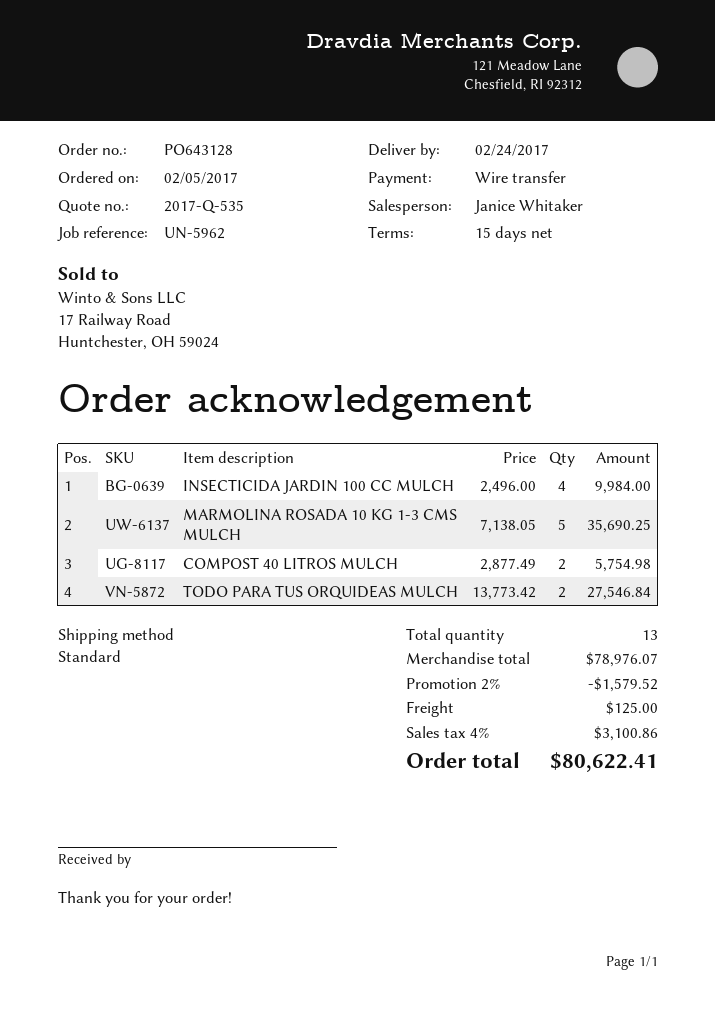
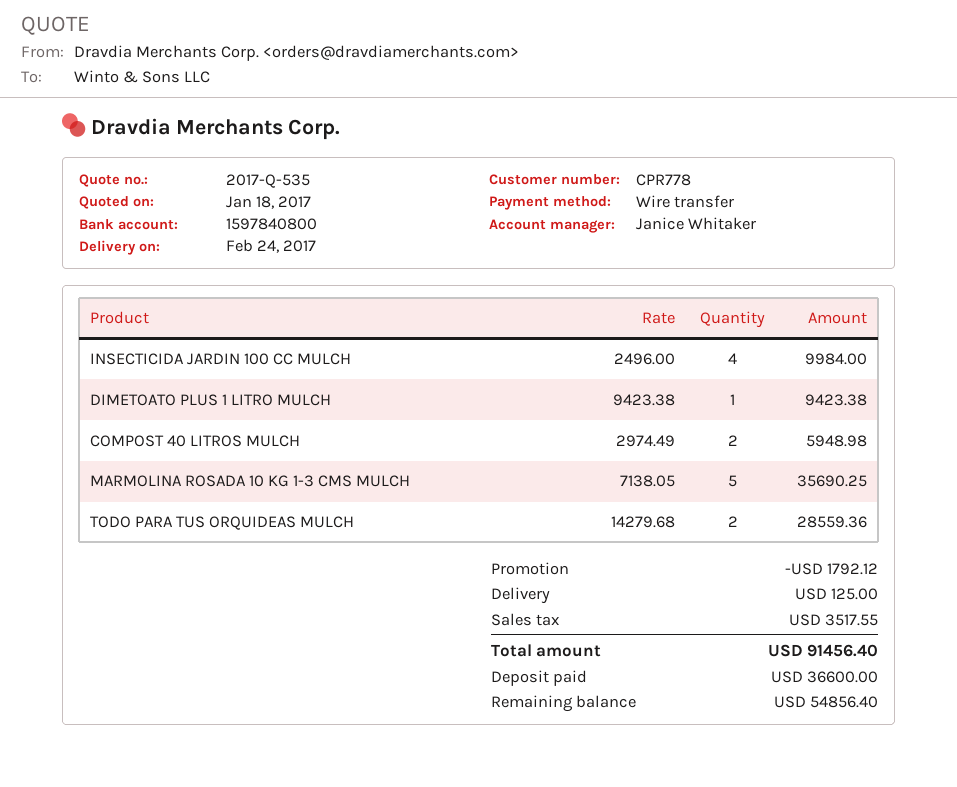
COMPOST 40 LITROS MULCH: 2 x 2877.49 = 5754.98 -> 2 x 2974.49 = 5948.98
TODO PARA TUS ORQUIDEAS MULCH: 2 x 13773.42 = 27546.84 -> 2 x 14279.68 = 28559.36
DIMETOATO PLUS 1 LITRO MULCH: none -> 1 x 9423.38 = 9423.38
discount: 1579.52 -> 1792.12
tax: 3100.86 -> 3517.55
total: 80622.41 -> 91456.40

